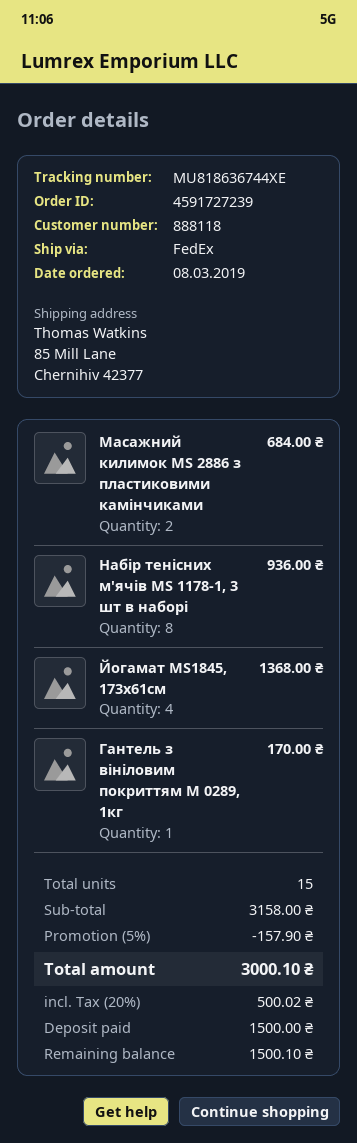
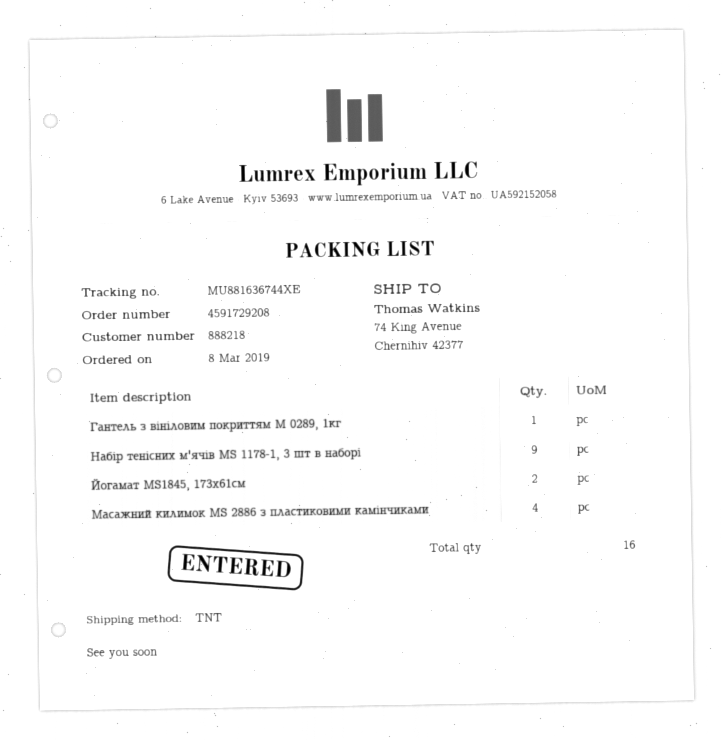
order number: 4591727239 -> 4591729208
customer number: 888118 -> 888218
shipping method: FedEx -> TNT
tracking number: MU818636744XE -> MU881636744XE
ship to: 85 Mill Lane, Chernihiv 42377 -> 74 King Avenue, Chernihiv 42377
Масажний килимок MS 2886 з пластиковими камінчиками: 2 -> 4
Набір тенісних м'ячів MS 1178-1, 3 шт в наборі: 8 -> 9
Йогамат MS1845, 173х61см: 4 -> 2
total quantity: 15 -> 16

